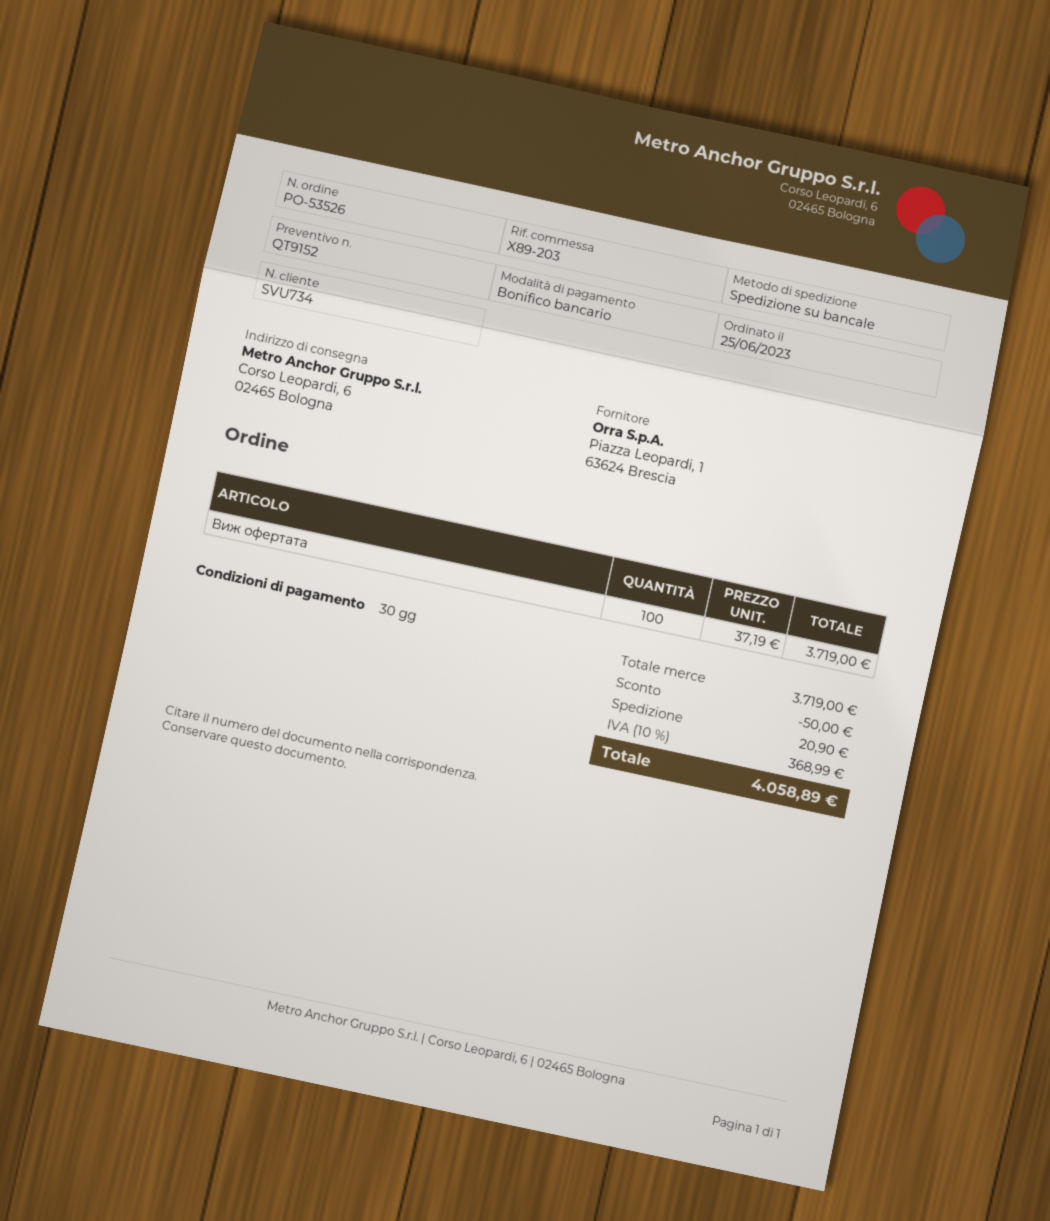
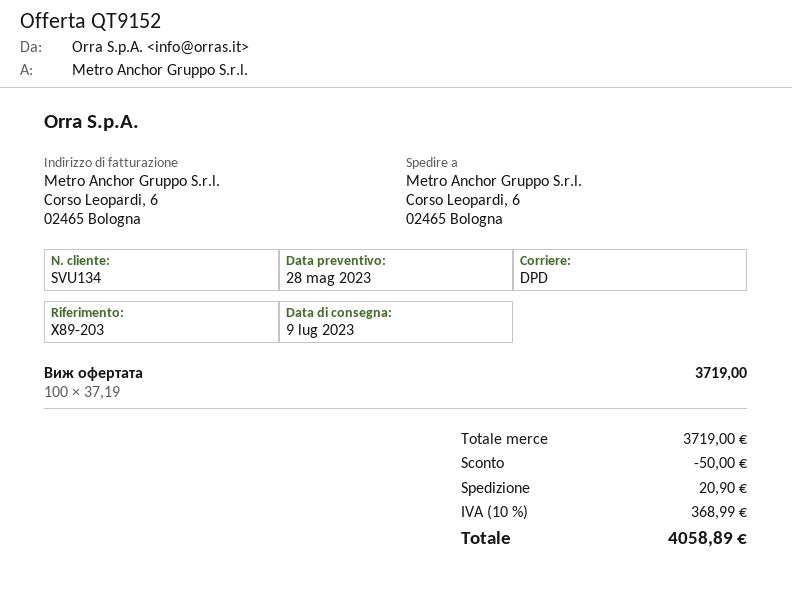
customer number: SVU734 -> SVU134
shipping method: pallet freight -> DPD

